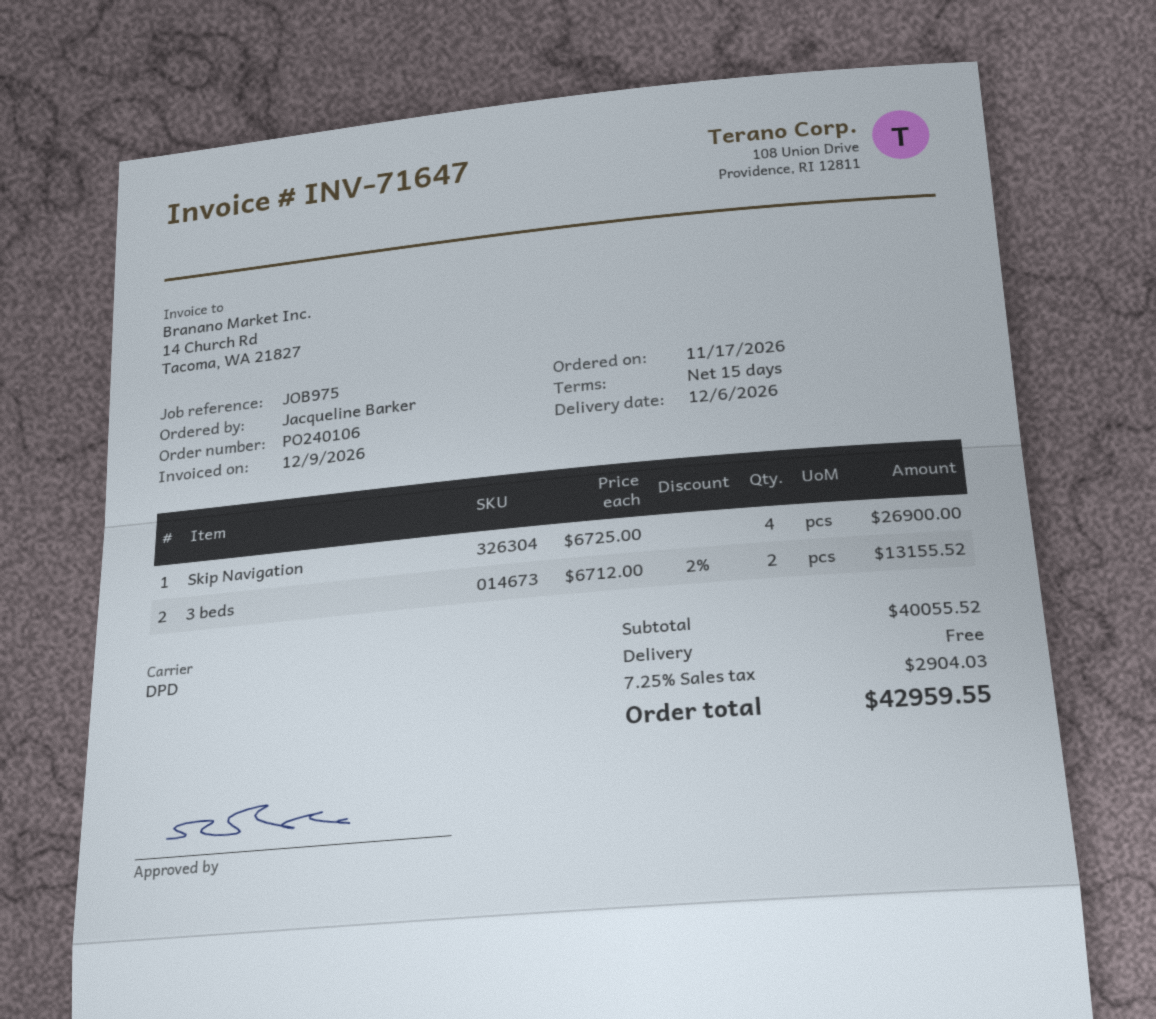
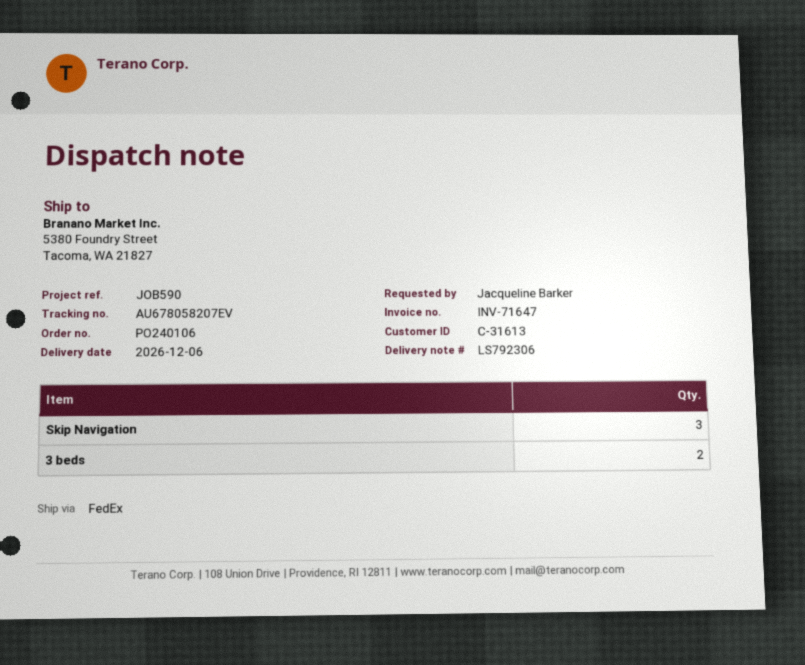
reference: JOB975 -> JOB590
shipping method: DPD -> FedEx
Skip Navigation: 4 -> 3

